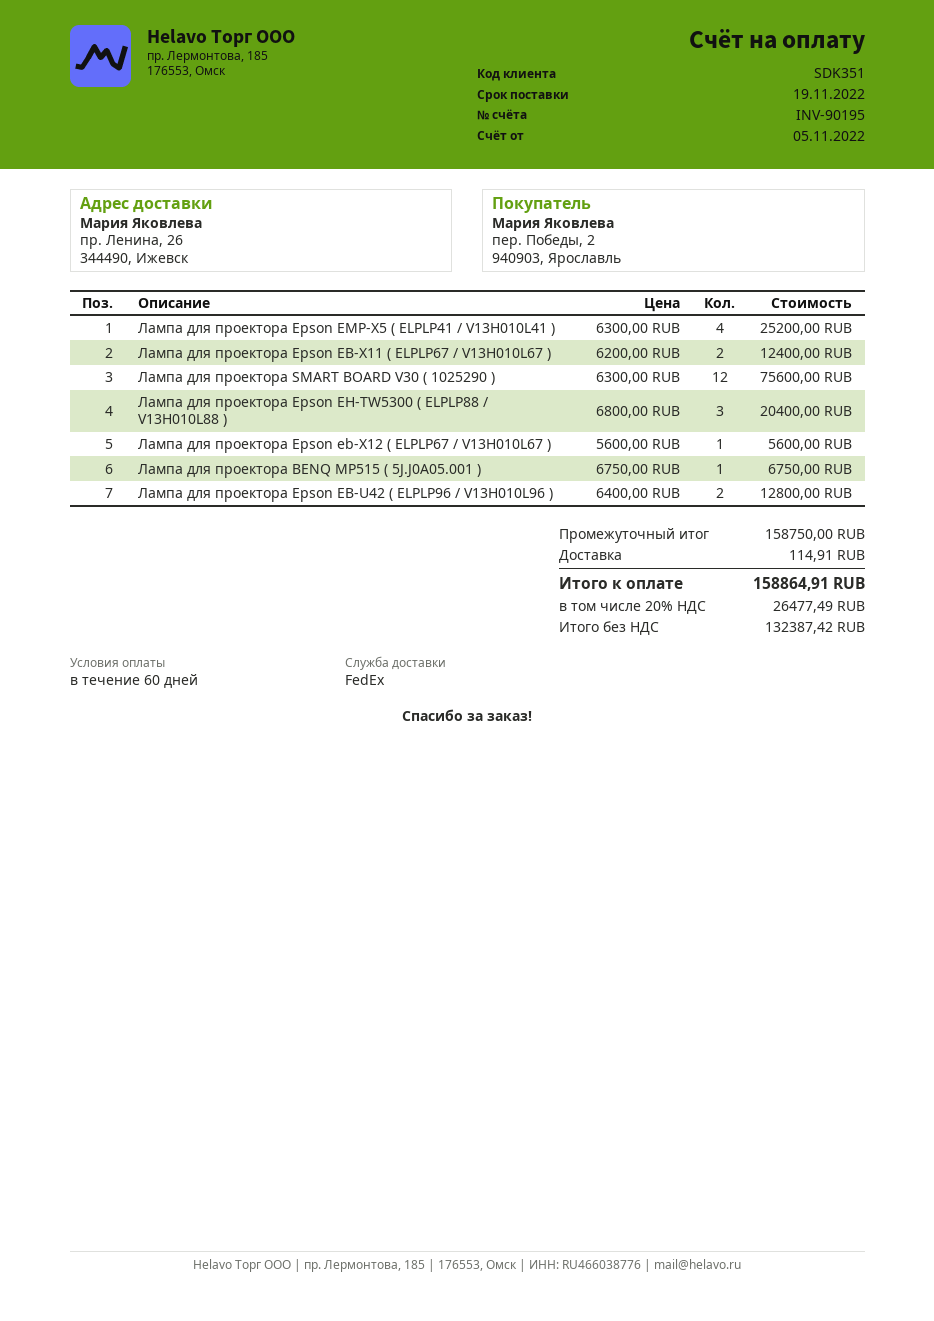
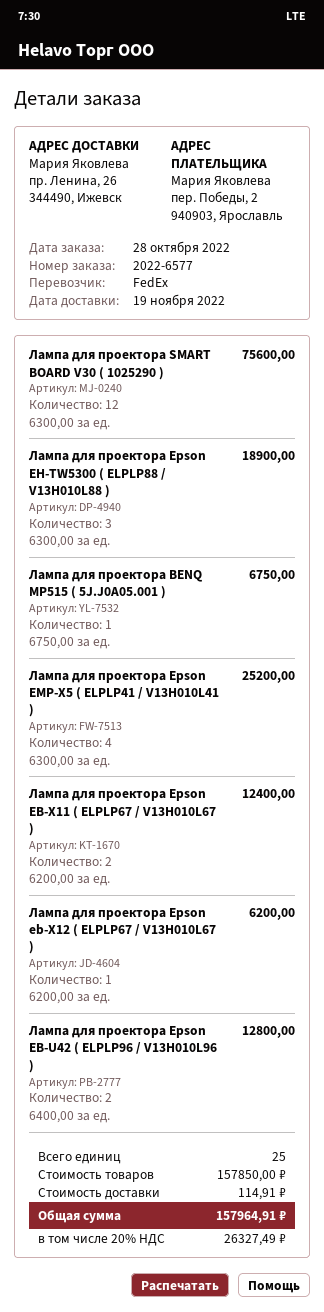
Лампа для проектора Epson EH-TW5300 ( ELPLP88 / V13H010L88 ): 3 x 6800.00 = 20400.00 -> 3 x 6300.00 = 18900.00
Лампа для проектора Epson eb-X12 ( ELPLP67 / V13H010L67 ): 1 x 5600.00 = 5600.00 -> 1 x 6200.00 = 6200.00
subtotal: 158750.00 -> 157850.00
tax: 20% = 26477.49 -> 20% = 26327.49
total: 158864.91 -> 157964.91

